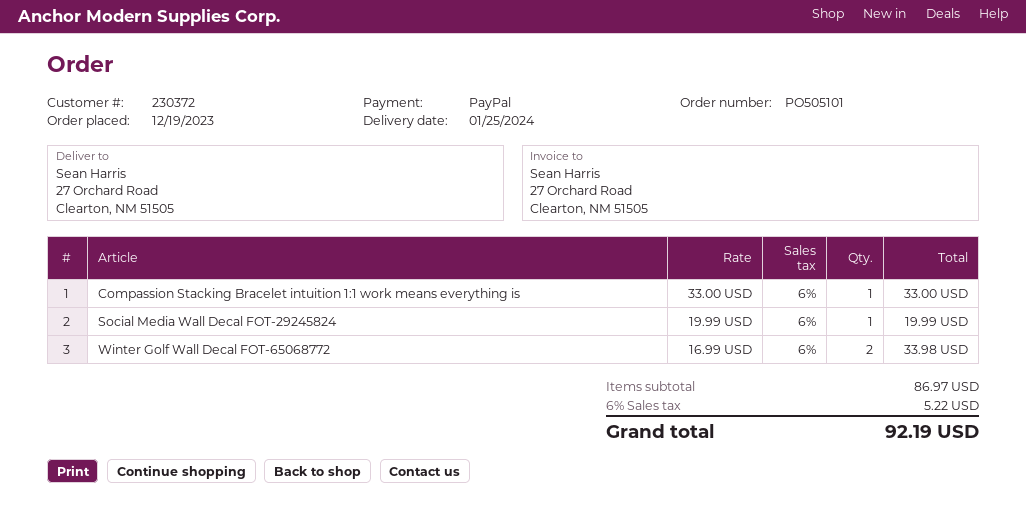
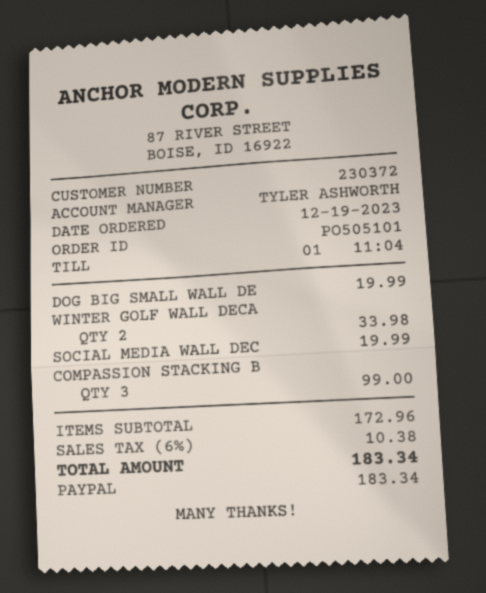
Compassion Stacking Bracelet intuition 1:1 work means everything is: 1 for 33.00 -> 3 for 99.00
DOG BIG SMALL WALL DE: none -> 1 for 19.99
subtotal: 86.97 -> 172.96
tax: 6% = 5.22 -> 6% = 10.38
total: 92.19 -> 183.34

